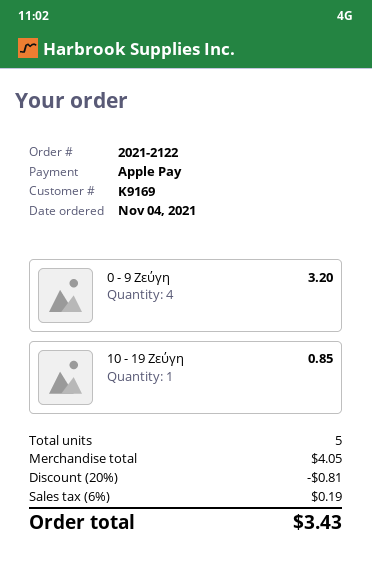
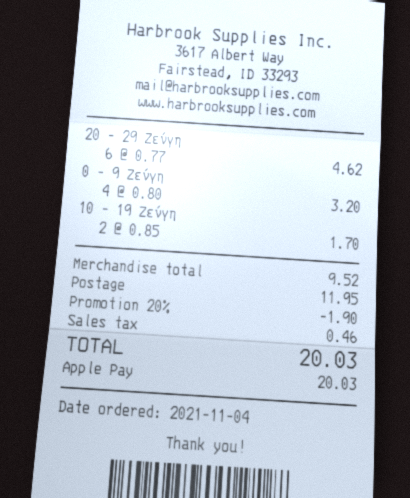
10 - 19 Ζεύγη: 1 for 0.85 -> 2 for 1.70
20 - 29 Ζεύγη: none -> 6 for 4.62
subtotal: 4.05 -> 9.52
discount: 20% = 0.81 -> 20% = 1.90
shipping: none -> 11.95
tax: 0.19 -> 0.46
total: 3.43 -> 20.03

